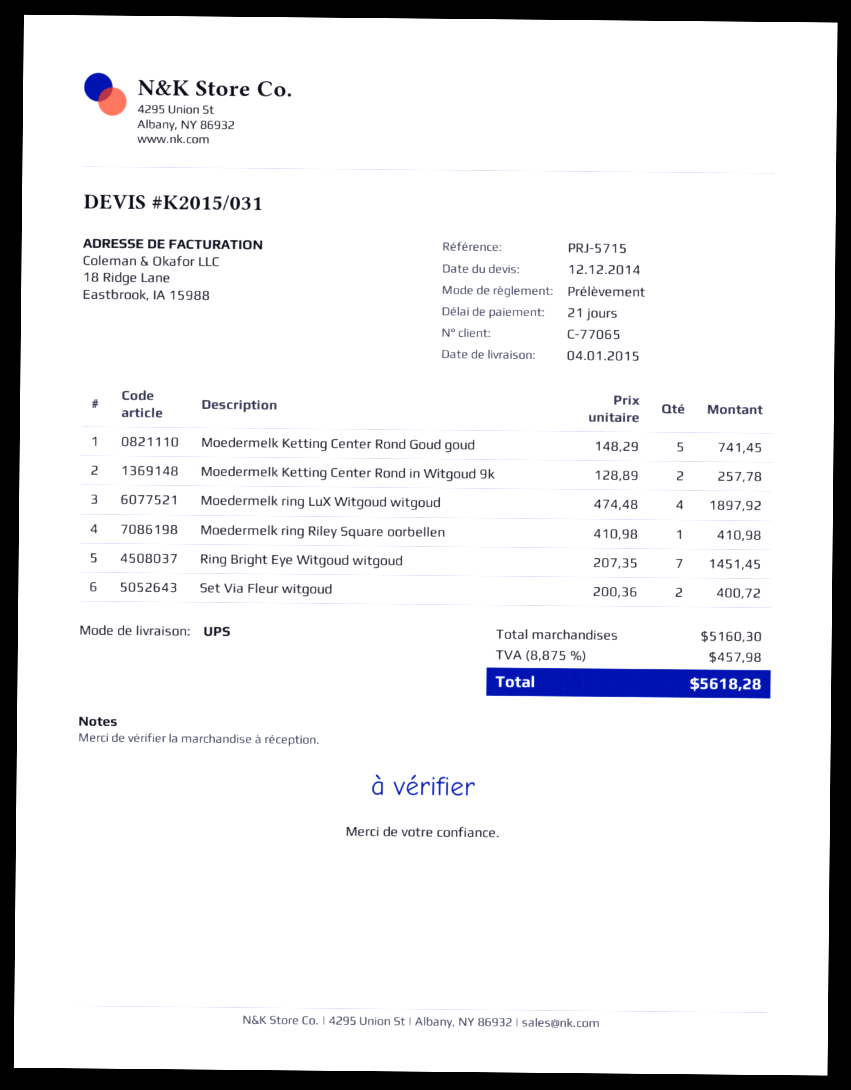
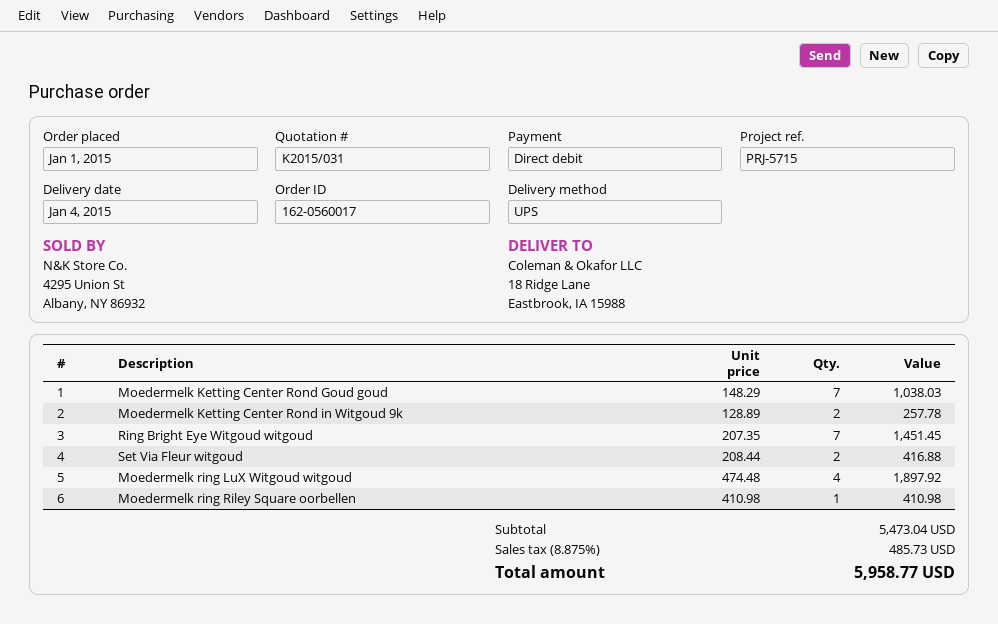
Moedermelk Ketting Center Rond Goud goud: 5 x 148.29 = 741.45 -> 7 x 148.29 = 1038.03
Set Via Fleur witgoud: 2 x 200.36 = 400.72 -> 2 x 208.44 = 416.88
subtotal: 5160.30 -> 5473.04
tax: 8.875% = 457.98 -> 8.875% = 485.73
total: 5618.28 -> 5958.77

